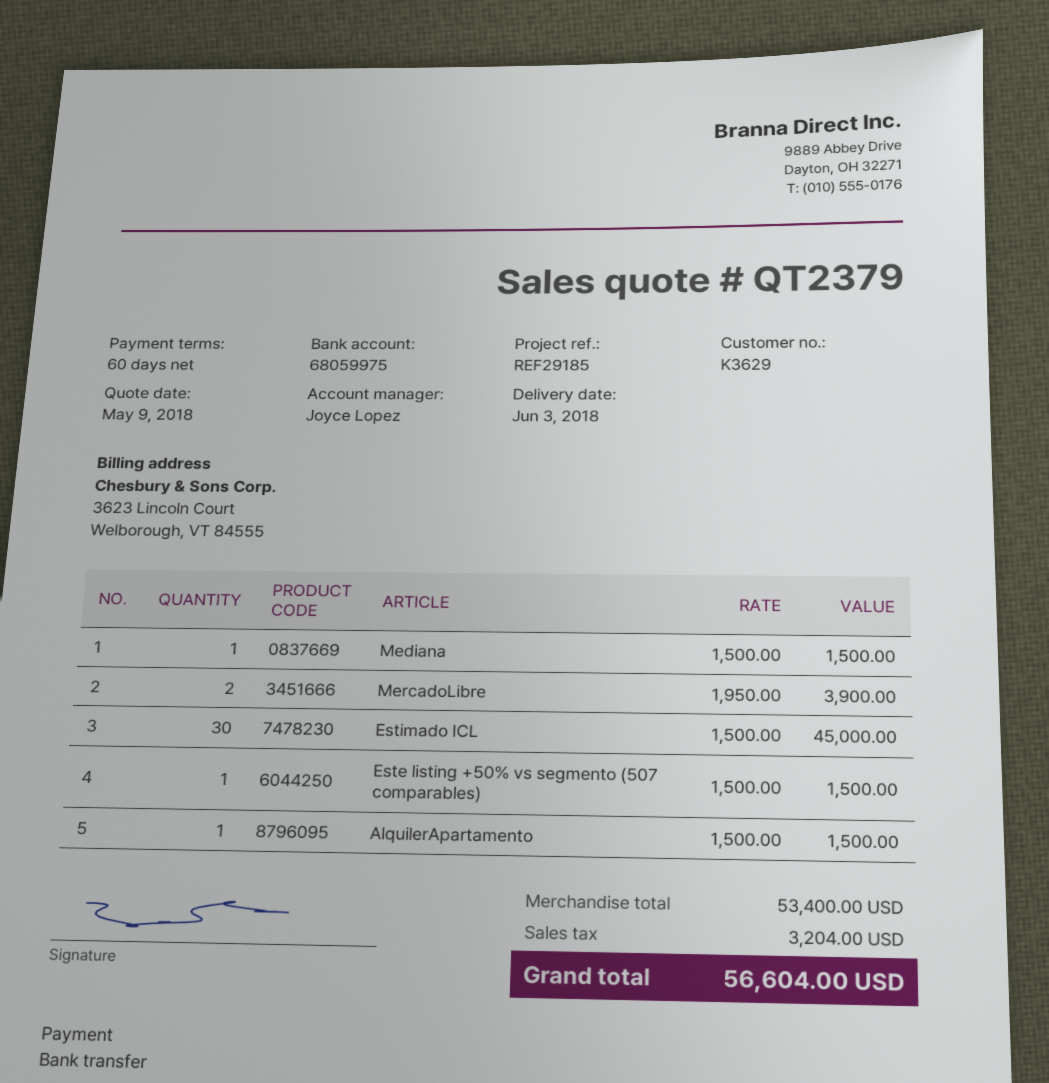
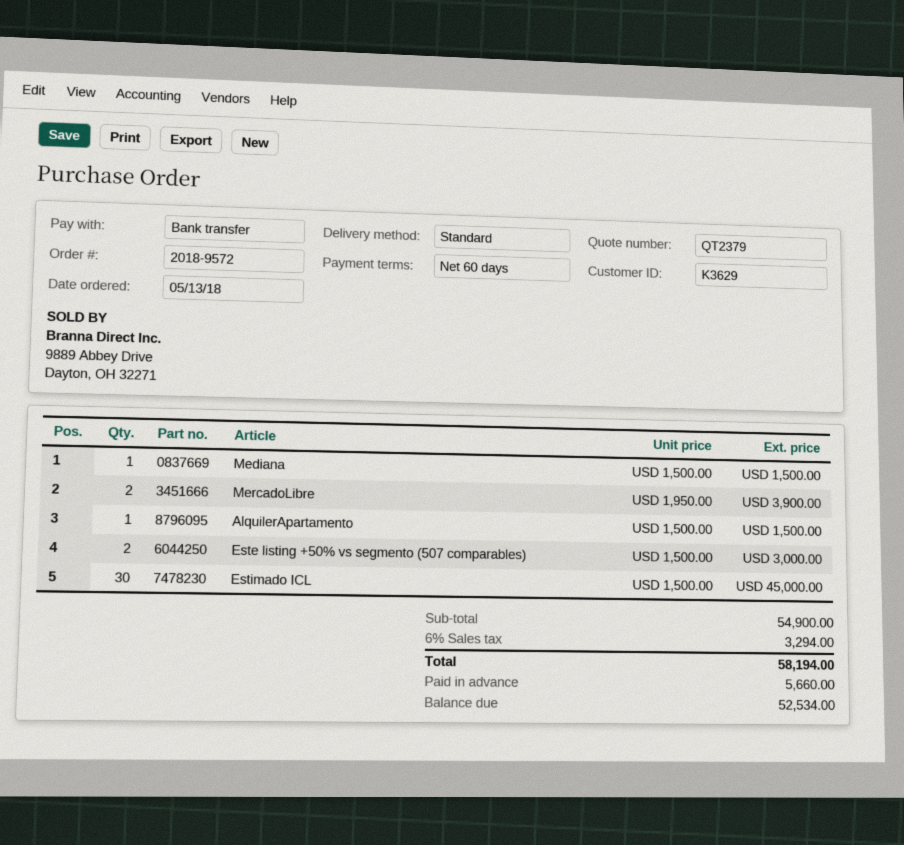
Este listing +50% vs segmento (507 comparables): 1 x 1500.00 = 1500.00 -> 2 x 1500.00 = 3000.00
subtotal: 53400.00 -> 54900.00
tax: 3204.00 -> 3294.00
total: 56604.00 -> 58194.00

